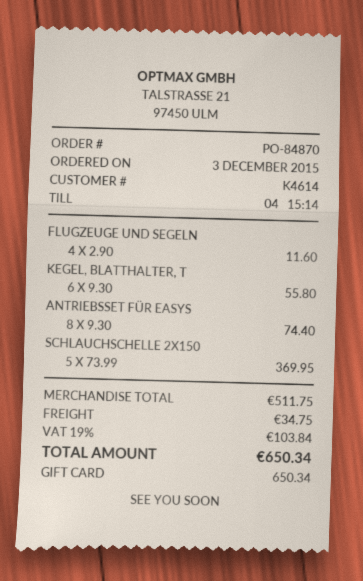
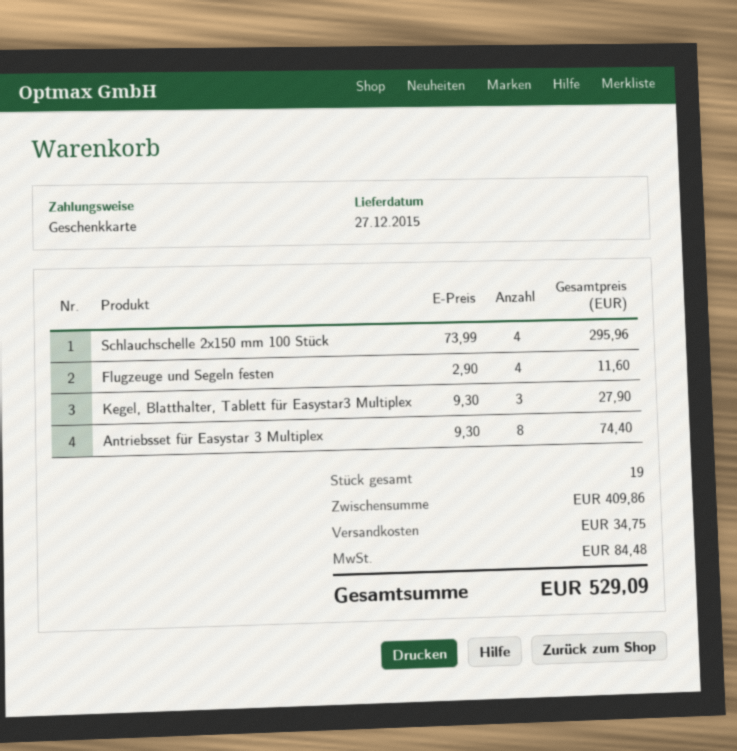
KEGEL, BLATTHALTER, T: 6 x 9.30 = 55.80 -> 3 x 9.30 = 27.90
SCHLAUCHSCHELLE 2X150: 5 x 73.99 = 369.95 -> 4 x 73.99 = 295.96
subtotal: 511.75 -> 409.86
tax: 103.84 -> 84.48
total: 650.34 -> 529.09

